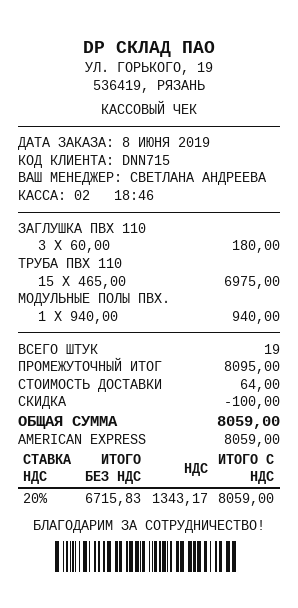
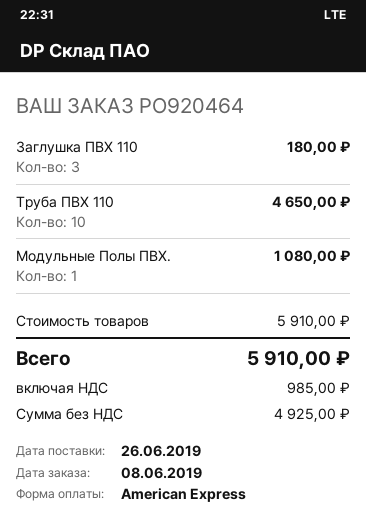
ТРУБА ПВХ 110: 15 for 6975.00 -> 10 for 4650.00
МОДУЛЬНЫЕ ПОЛЫ ПВХ.: 1 for 940.00 -> 1 for 1080.00
subtotal: 8095.00 -> 5910.00
discount: 100.00 -> none
shipping: 64.00 -> none
net: 6715.83 -> 4925.00
tax: 1343.17 -> 985.00
total: 8059.00 -> 5910.00

